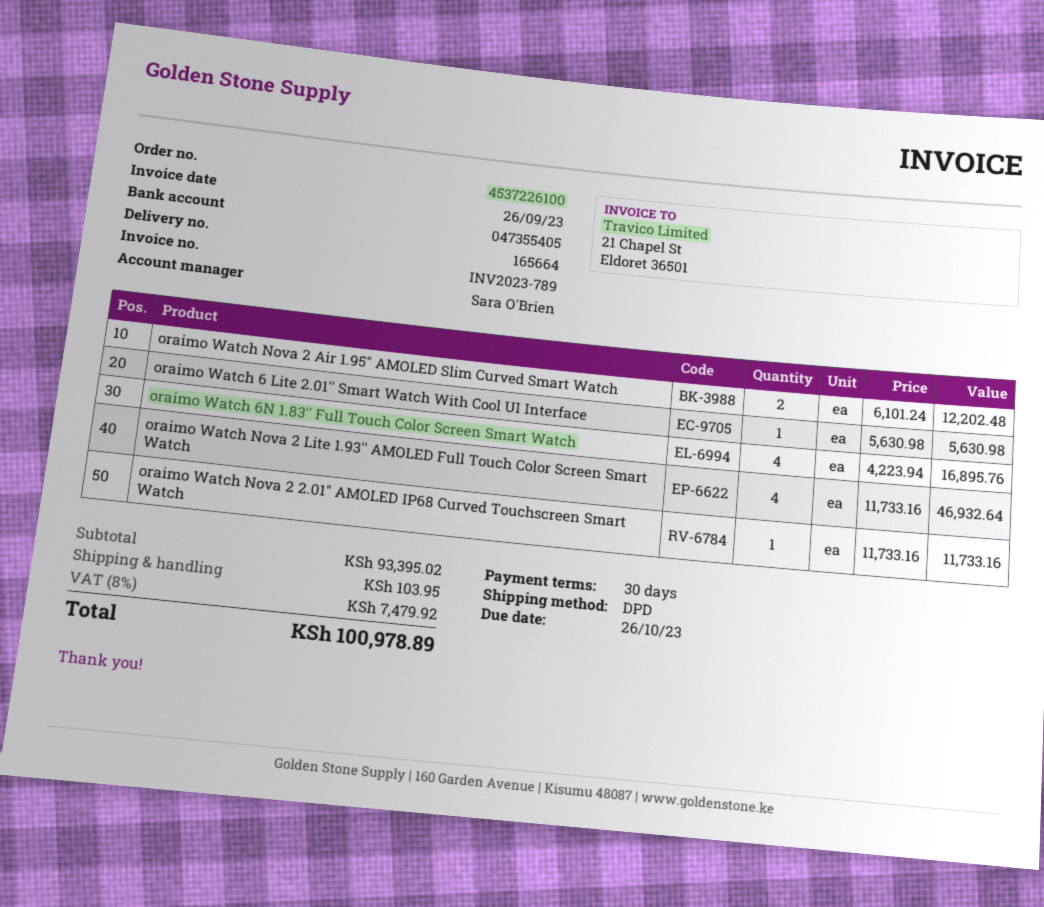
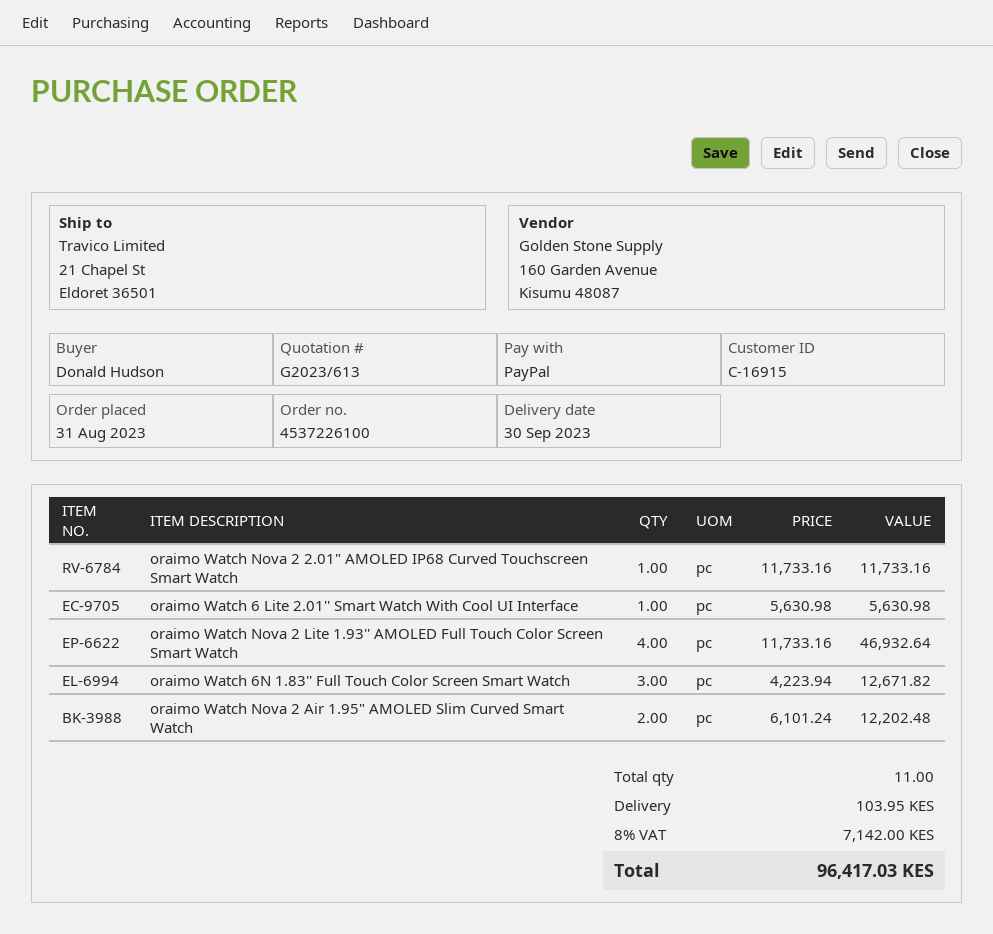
oraimo Watch 6N 1.83'' Full Touch Color Screen Smart Watch: 4 x 4223.94 = 16895.76 -> 3 x 4223.94 = 12671.82
tax: 8% = 7479.92 -> 8% = 7142.00
total: 100978.89 -> 96417.03

